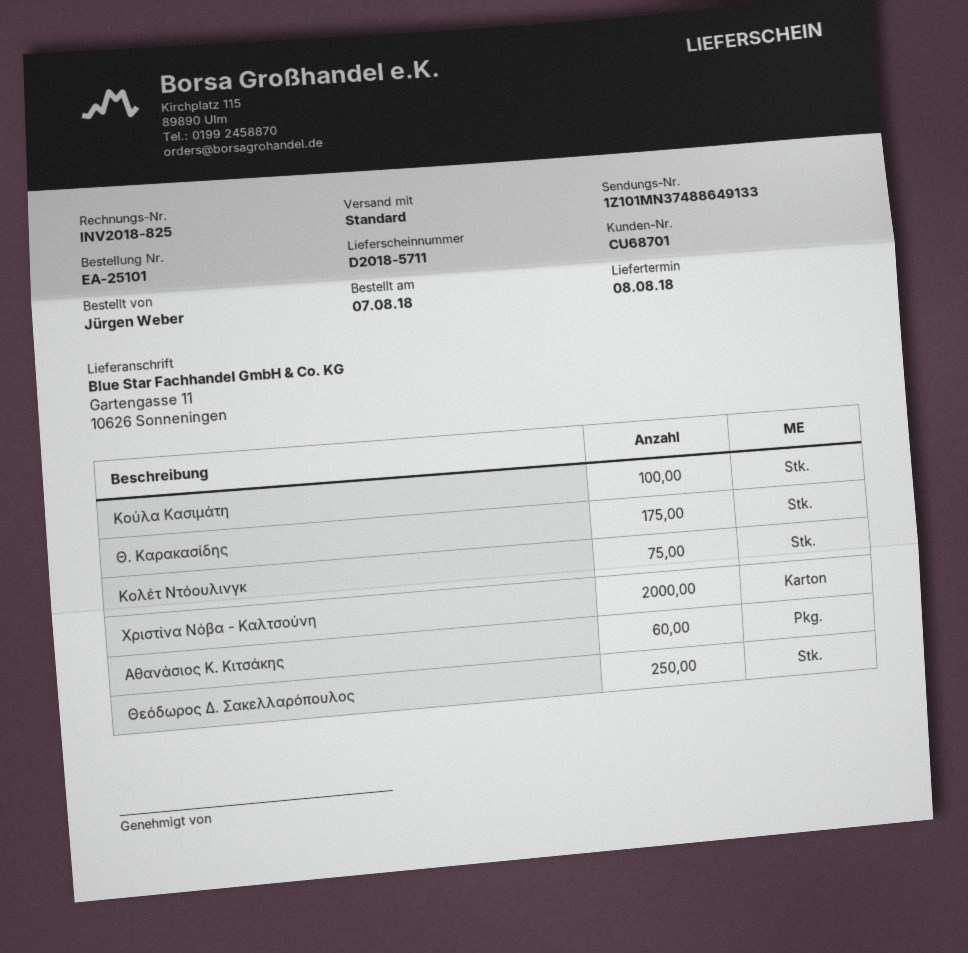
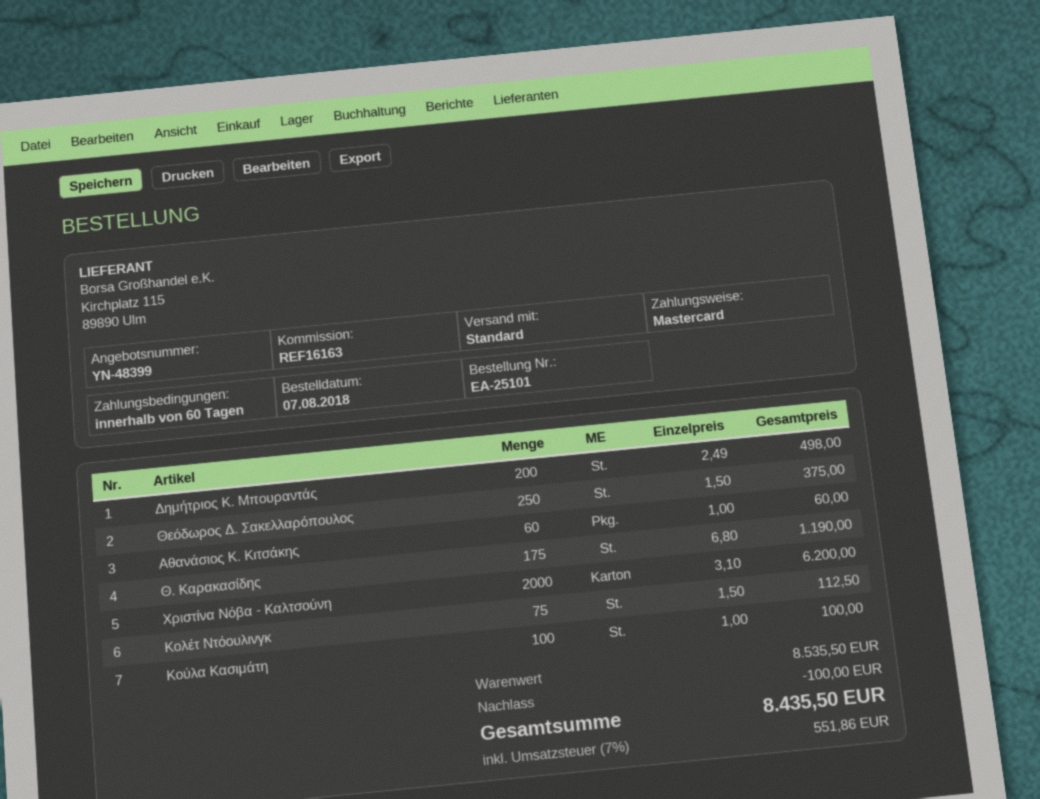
Δημήτριος Κ. Μπουραντάς: none -> 200

